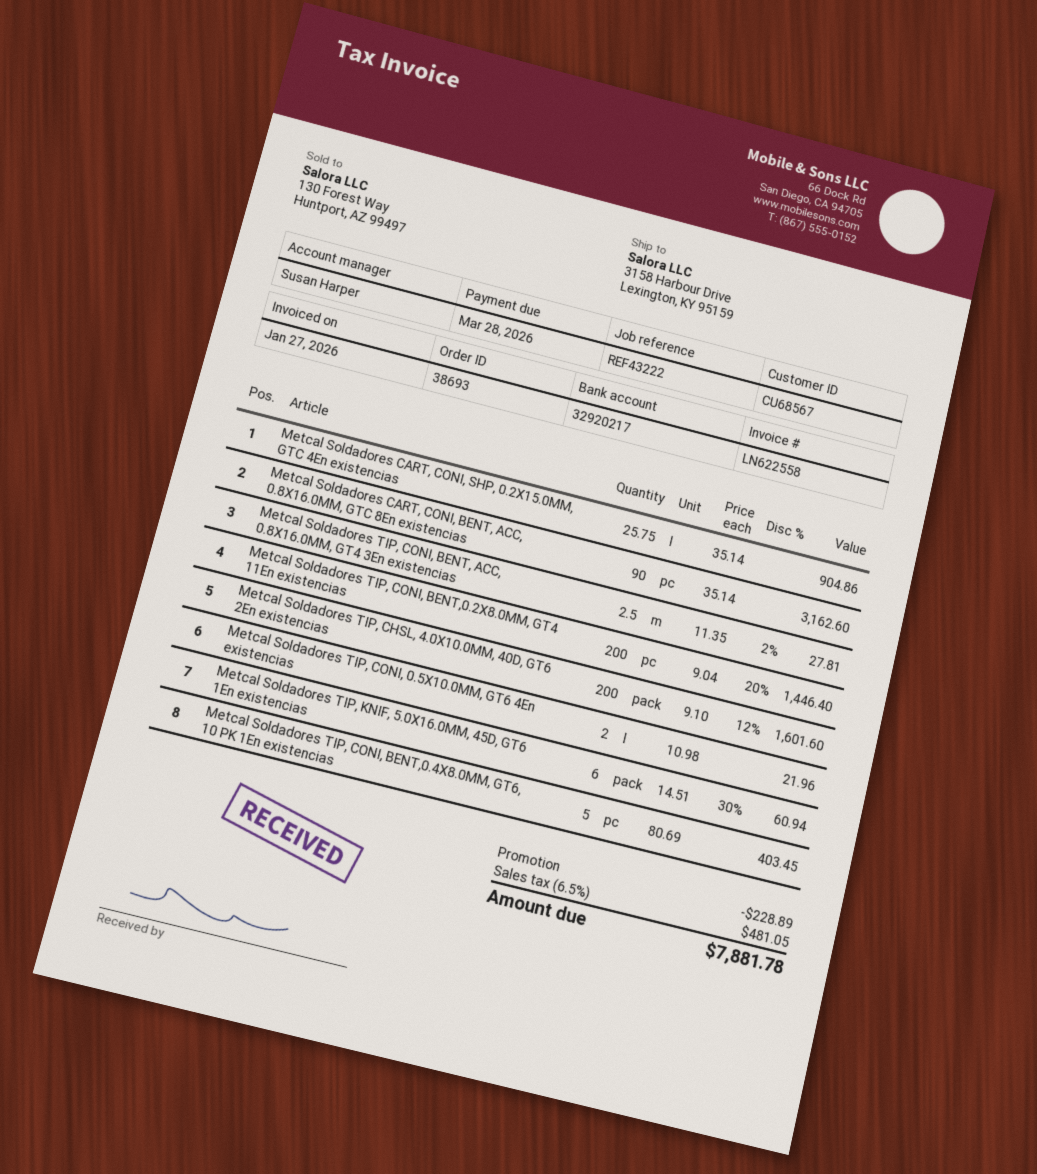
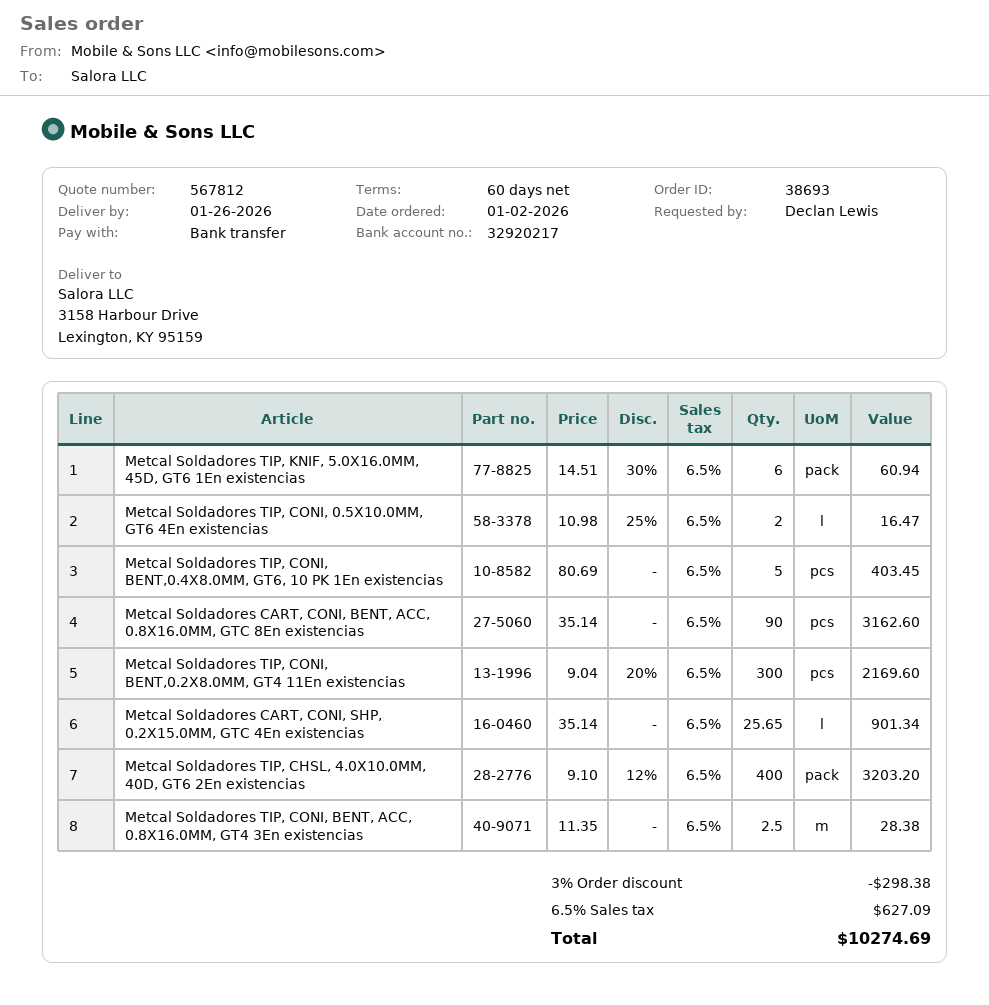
Metcal Soldadores CART, CONI, SHP, 0.2X15.0MM, GTC 4En existencias: 25.75 x 35.14 = 904.86 -> 25.65 x 35.14 = 901.34
Metcal Soldadores TIP, CONI, BENT, ACC, 0.8X16.0MM, GT4 3En existencias: 2.5 x 11.35 - 2% = 27.81 -> 2.5 x 11.35 = 28.38
Metcal Soldadores TIP, CONI, BENT,0.2X8.0MM, GT4 11En existencias: 200 x 9.04 - 20% = 1446.40 -> 300 x 9.04 - 20% = 2169.60
Metcal Soldadores TIP, CHSL, 4.0X10.0MM, 40D, GT6 2En existencias: 200 x 9.10 - 12% = 1601.60 -> 400 x 9.10 - 12% = 3203.20
Metcal Soldadores TIP, CONI, 0.5X10.0MM, GT6 4En existencias: 2 x 10.98 = 21.96 -> 2 x 10.98 - 25% = 16.47
discount: 228.89 -> 298.38
tax: 6.5% = 481.05 -> 6.5% = 627.09
total: 7881.78 -> 10274.69

